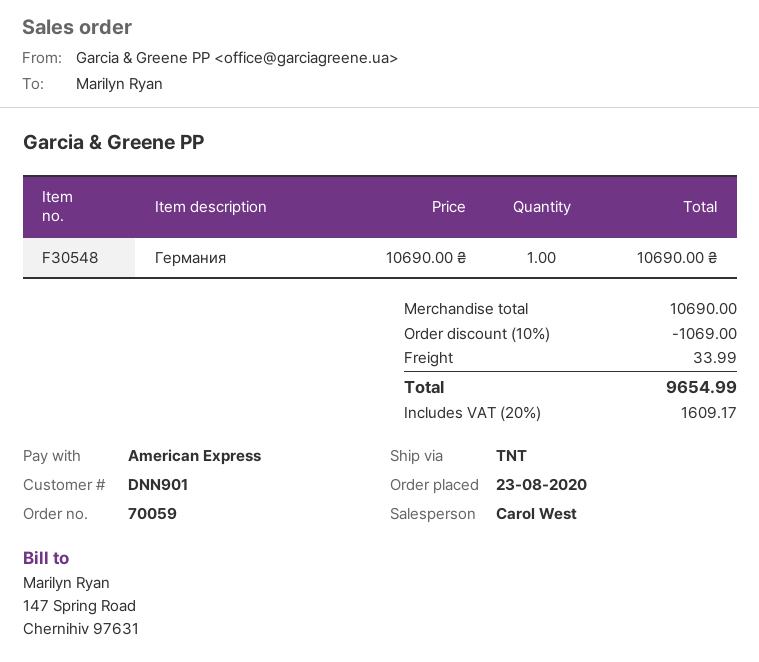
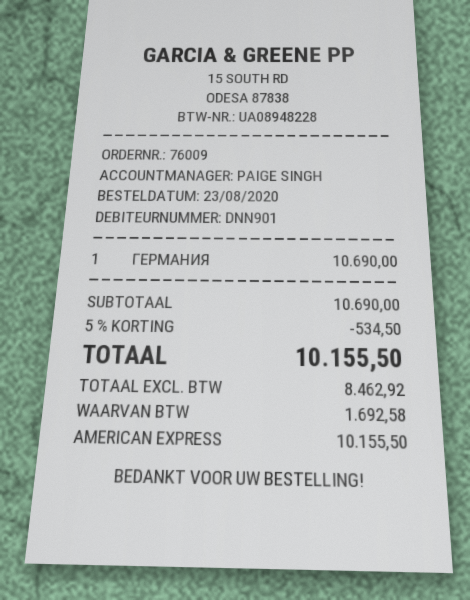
order number: 70059 -> 76009
sales rep: Carol West -> PAIGE SINGH
discount: 10% = 1069.00 -> 5% = 534.50
shipping: 33.99 -> none
tax: 1609.17 -> 1692.58
total: 9654.99 -> 10155.50

